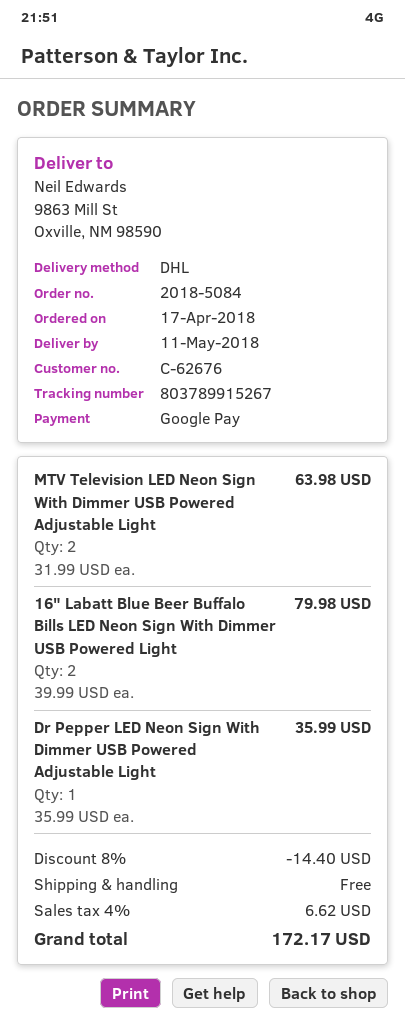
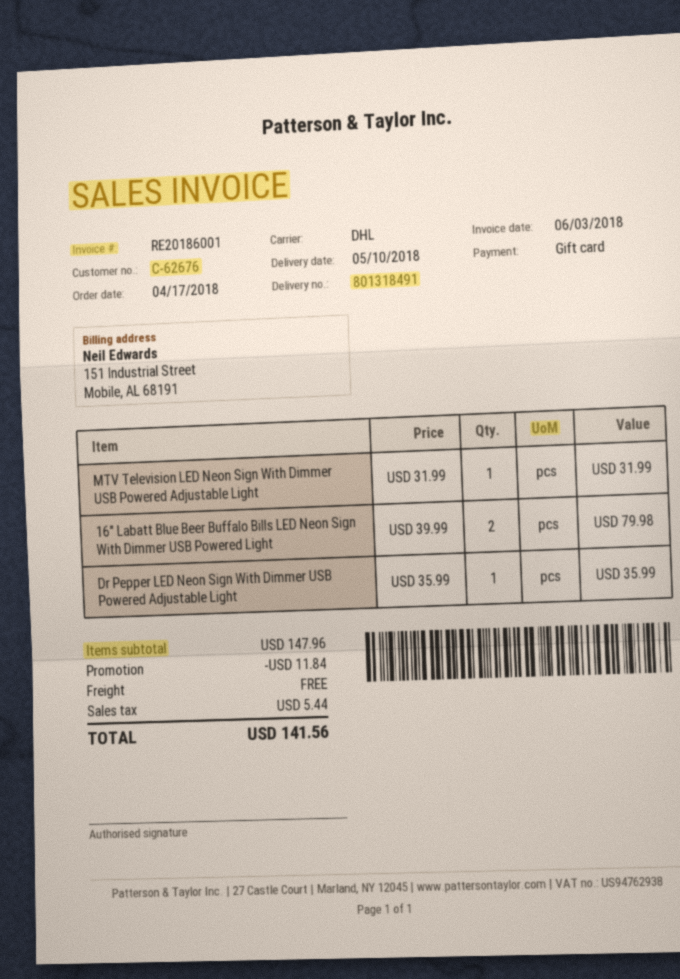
delivery date: 2018-05-11 -> 2018-05-10
payment method: Google Pay -> gift card
MTV Television LED Neon Sign With Dimmer USB Powered Adjustable Light: 2 x 31.99 = 63.98 -> 1 x 31.99 = 31.99
discount: 14.40 -> 11.84
tax: 6.62 -> 5.44
total: 172.17 -> 141.56

